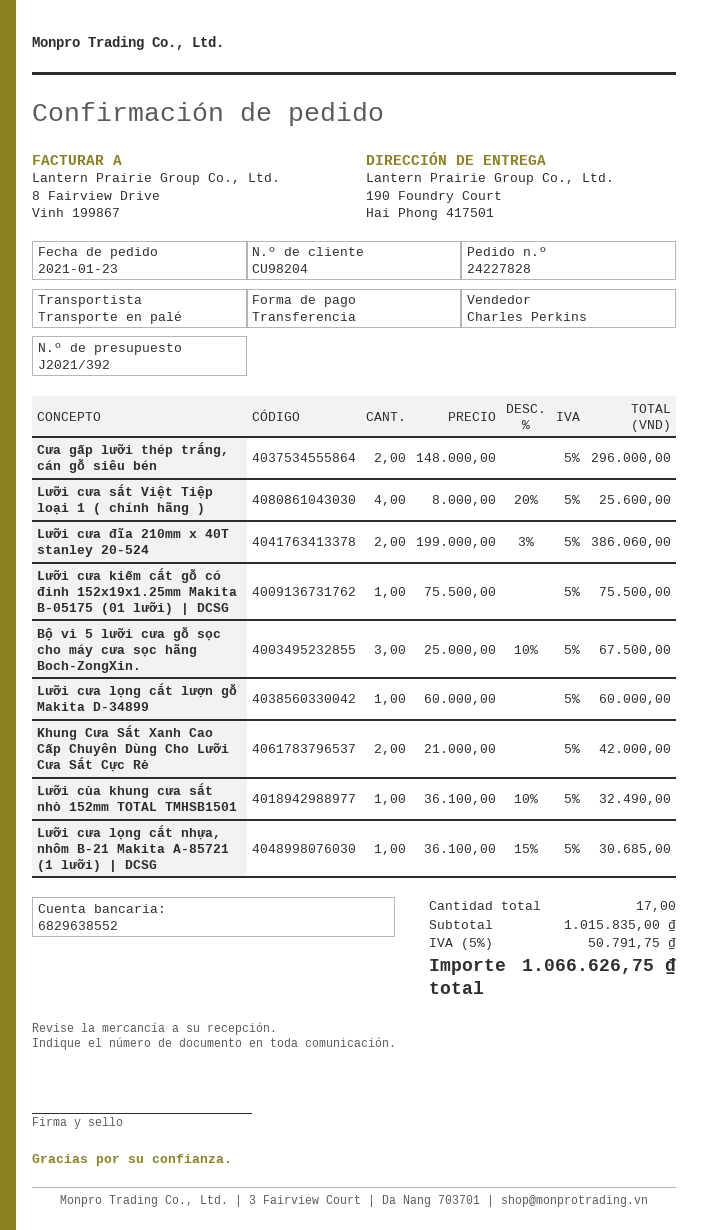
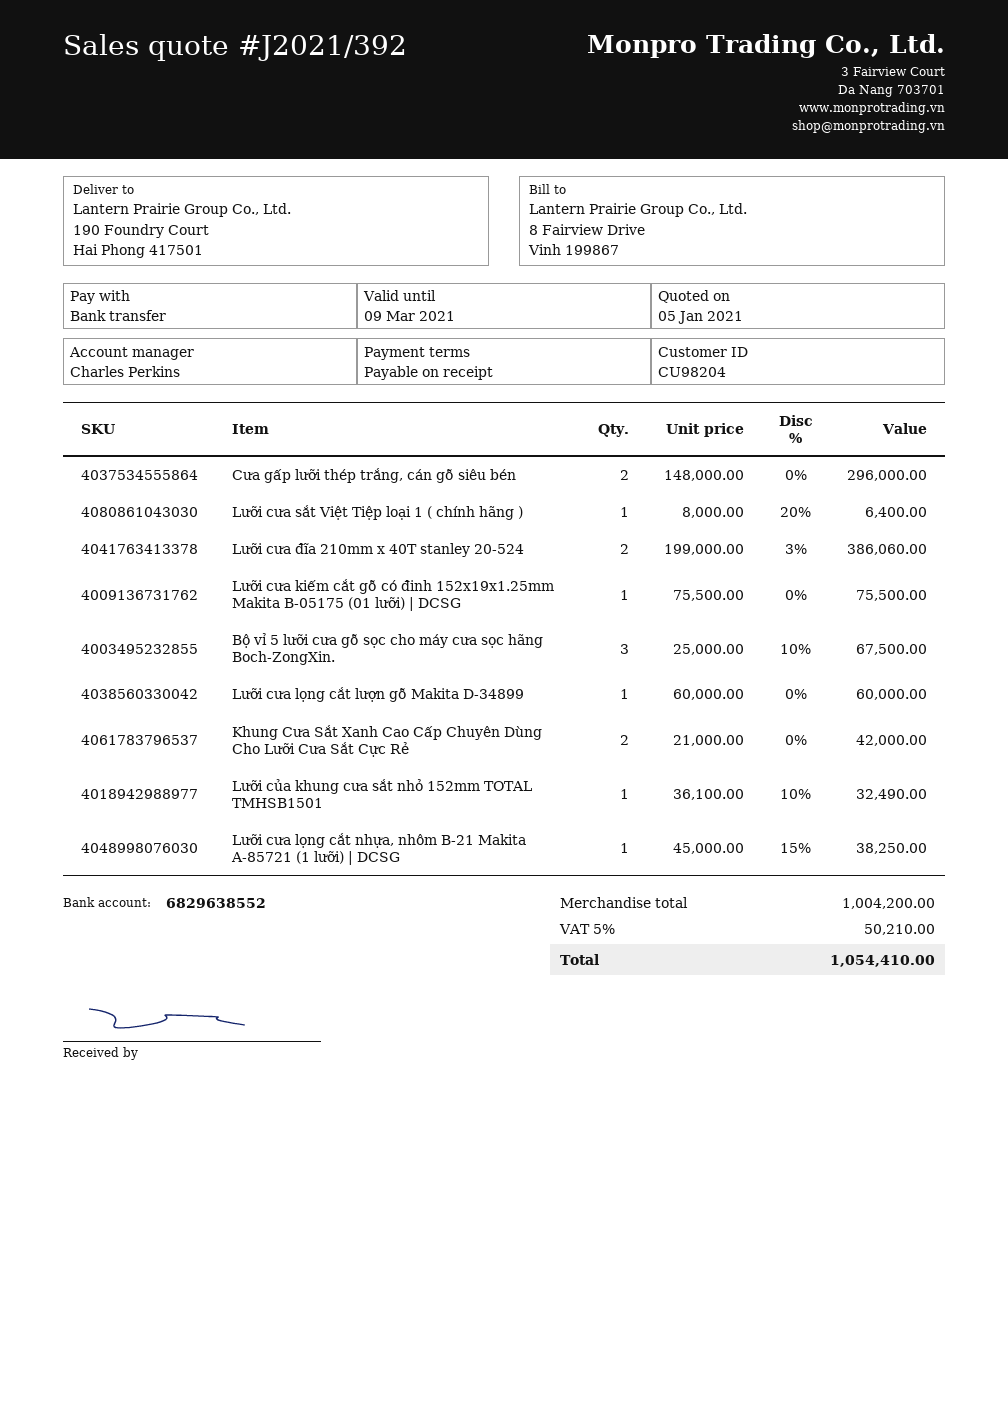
Lưỡi cưa sắt Việt Tiệp loại 1 ( chính hãng ): 4 x 8000.00 - 20% = 25600.00 -> 1 x 8000.00 - 20% = 6400.00
Lưỡi cưa lọng cắt nhựa, nhôm B-21 Makita A-85721 (1 lưỡi) | DCSG: 1 x 36100.00 - 15% = 30685.00 -> 1 x 45000.00 - 15% = 38250.00
subtotal: 1015835.00 -> 1004200.00
tax: 5% = 50791.75 -> 5% = 50210.00
total: 1066626.75 -> 1054410.00

